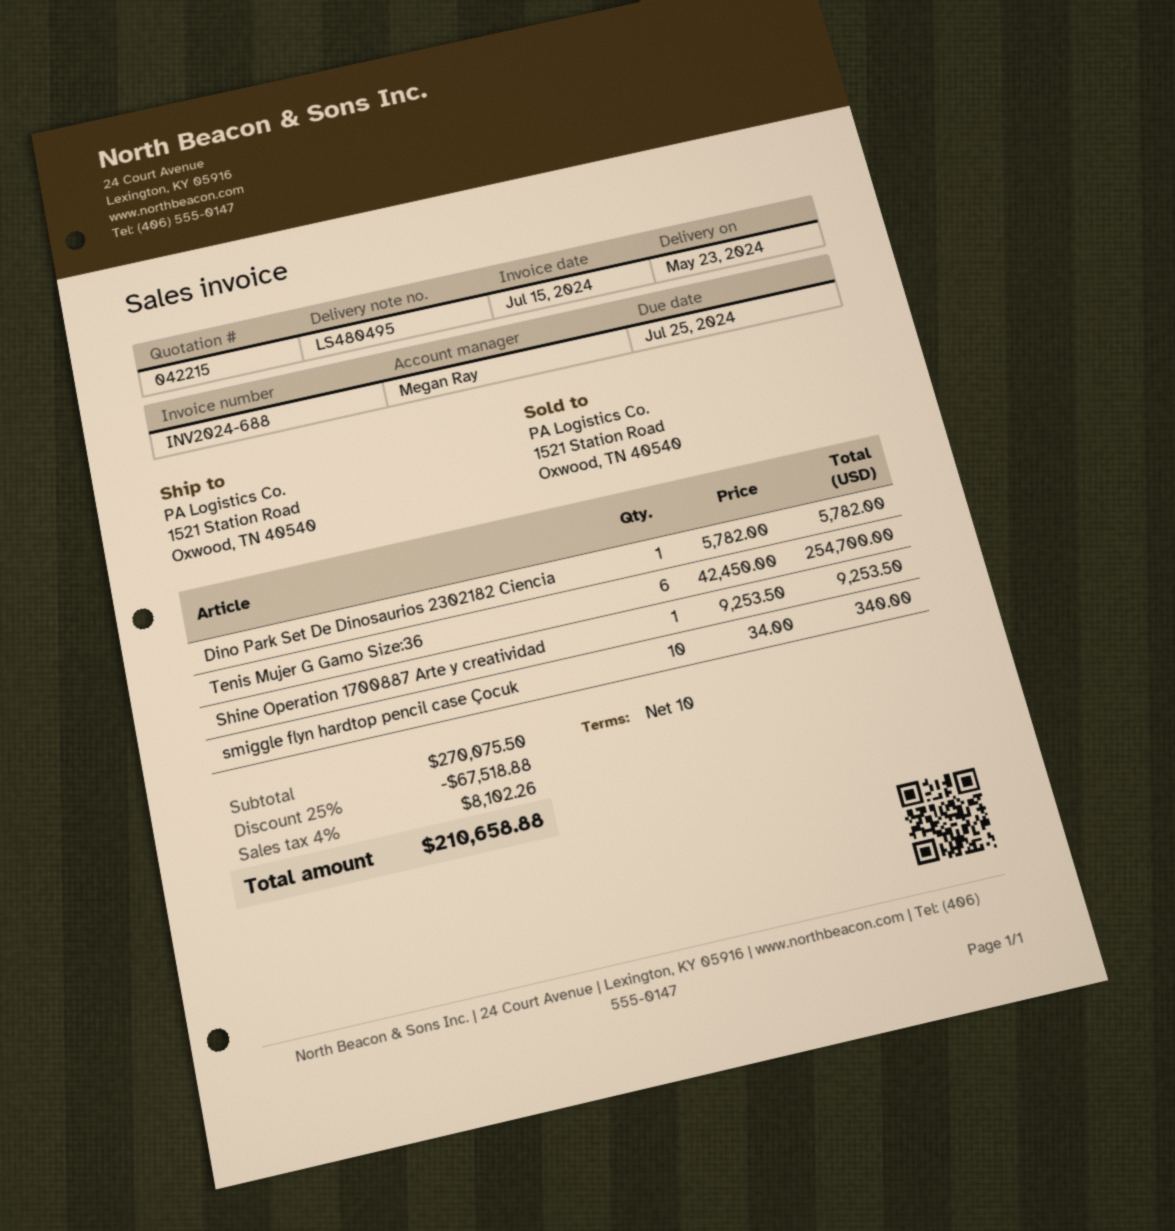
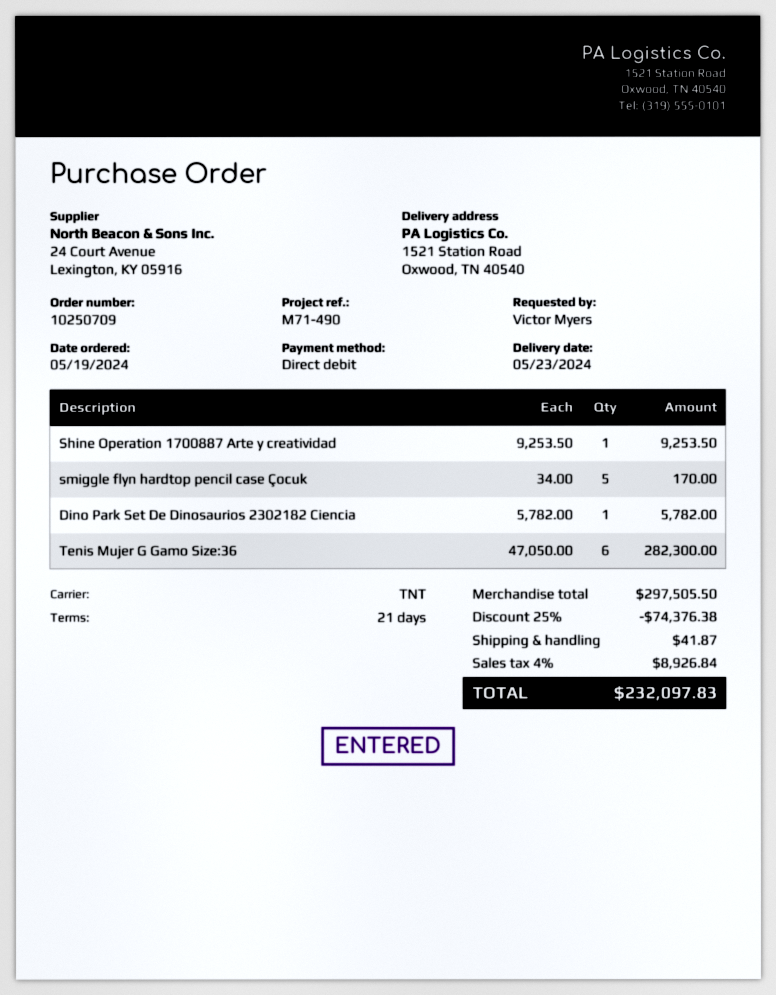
payment terms: 10 days -> 21 days
Tenis Mujer G Gamo Size:36: 6 x 42450.00 = 254700.00 -> 6 x 47050.00 = 282300.00
smiggle flyn hardtop pencil case Çocuk: 10 x 34.00 = 340.00 -> 5 x 34.00 = 170.00
subtotal: 270075.50 -> 297505.50
discount: 25% = 67518.88 -> 25% = 74376.38
shipping: none -> 41.87
tax: 4% = 8102.26 -> 4% = 8926.84
total: 210658.88 -> 232097.83

